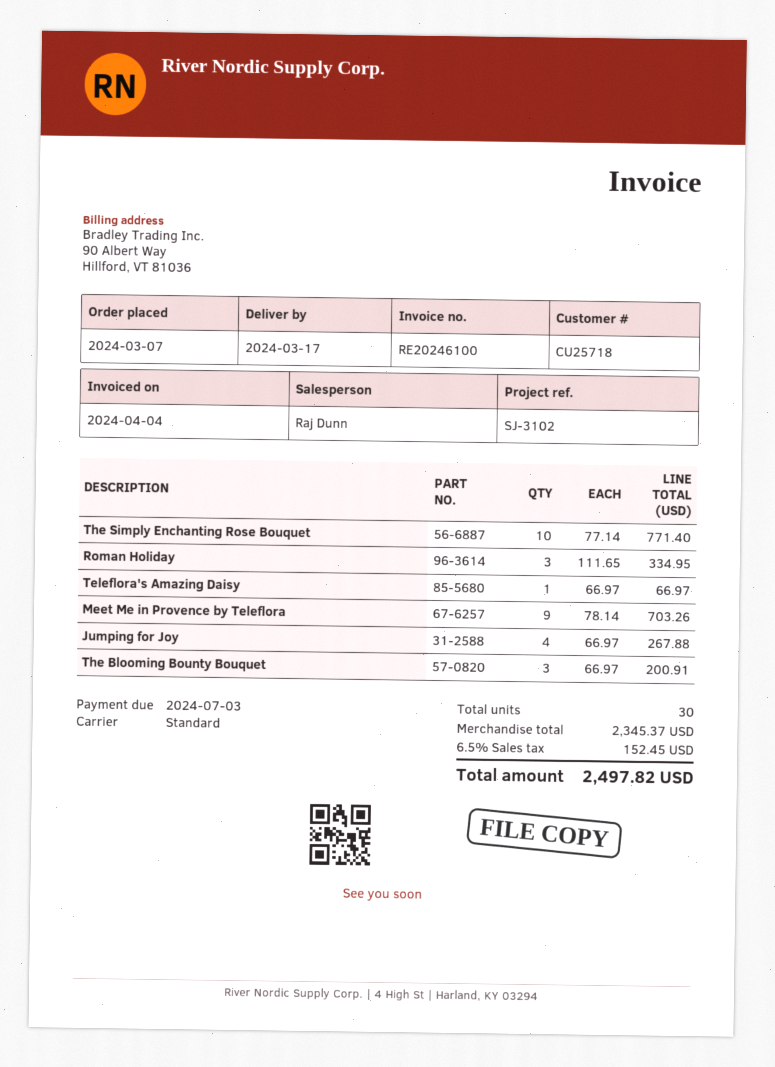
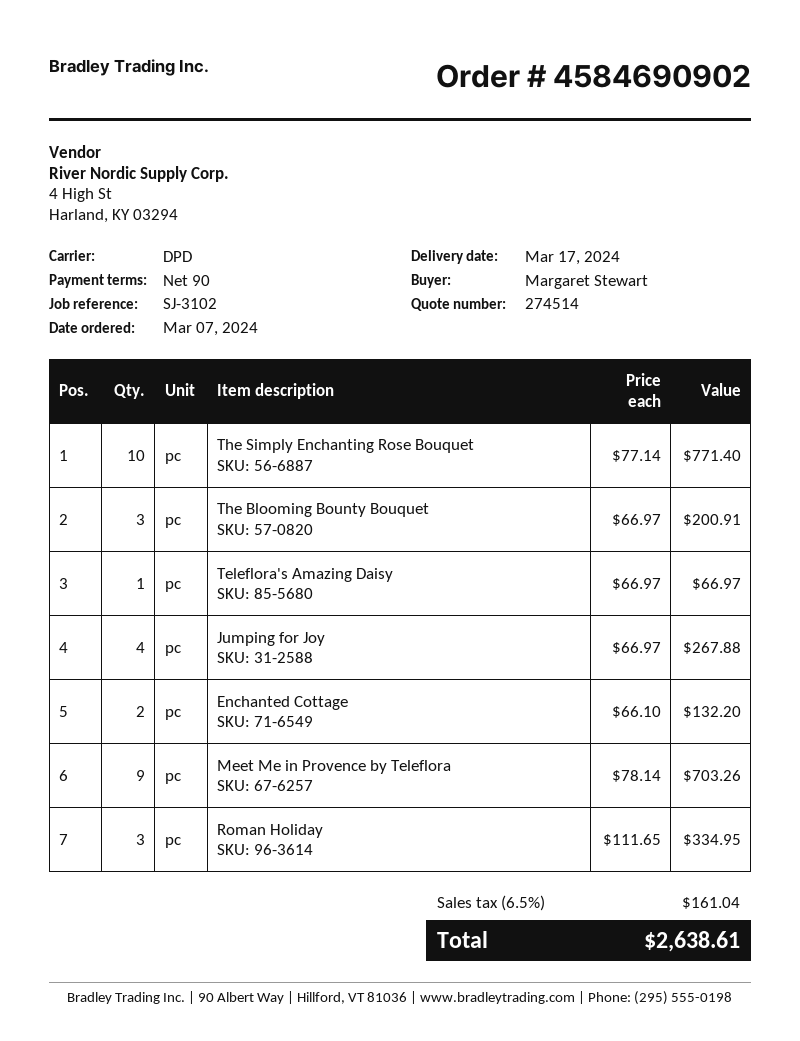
shipping method: standard -> DPD
Enchanted Cottage: none -> 2 x 66.10 = 132.20
tax: 6.5% = 152.45 -> 6.5% = 161.04
total: 2497.82 -> 2638.61

